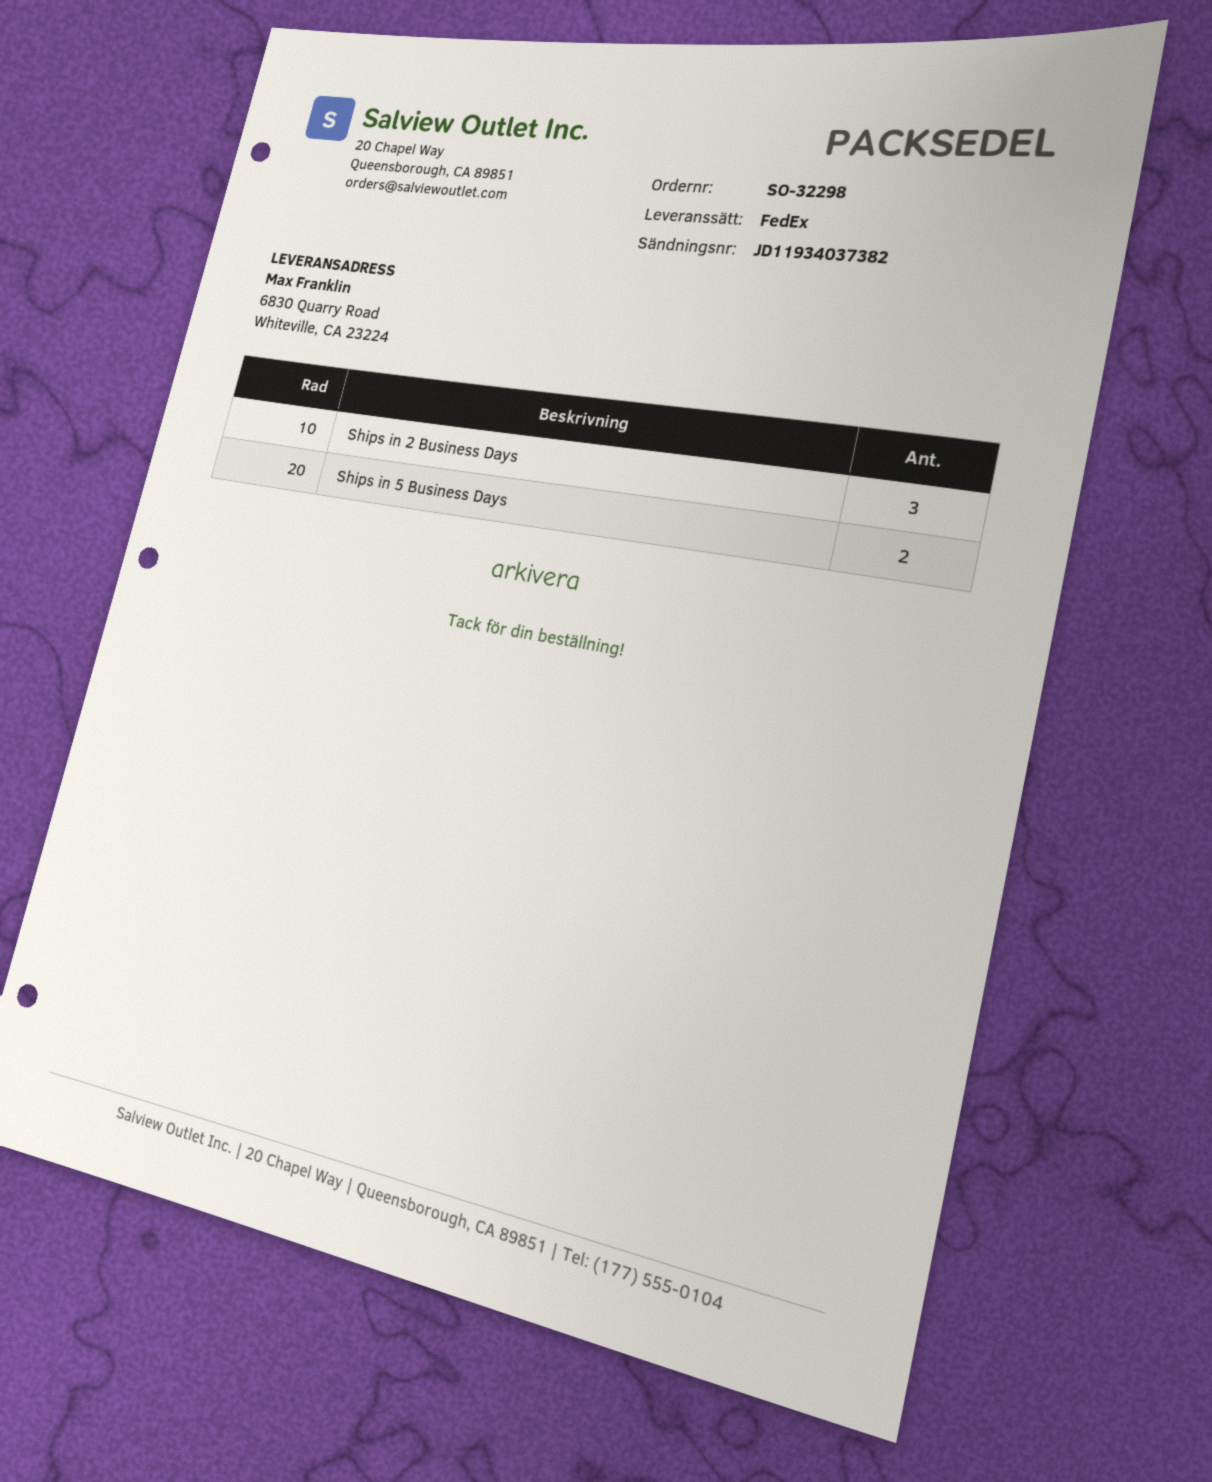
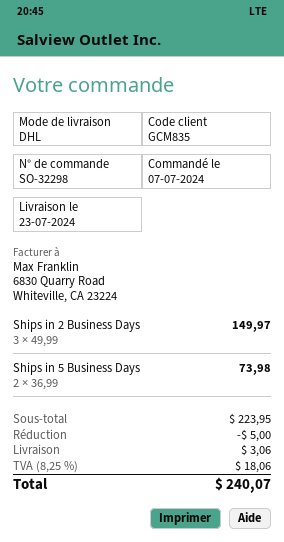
shipping method: FedEx -> DHL

